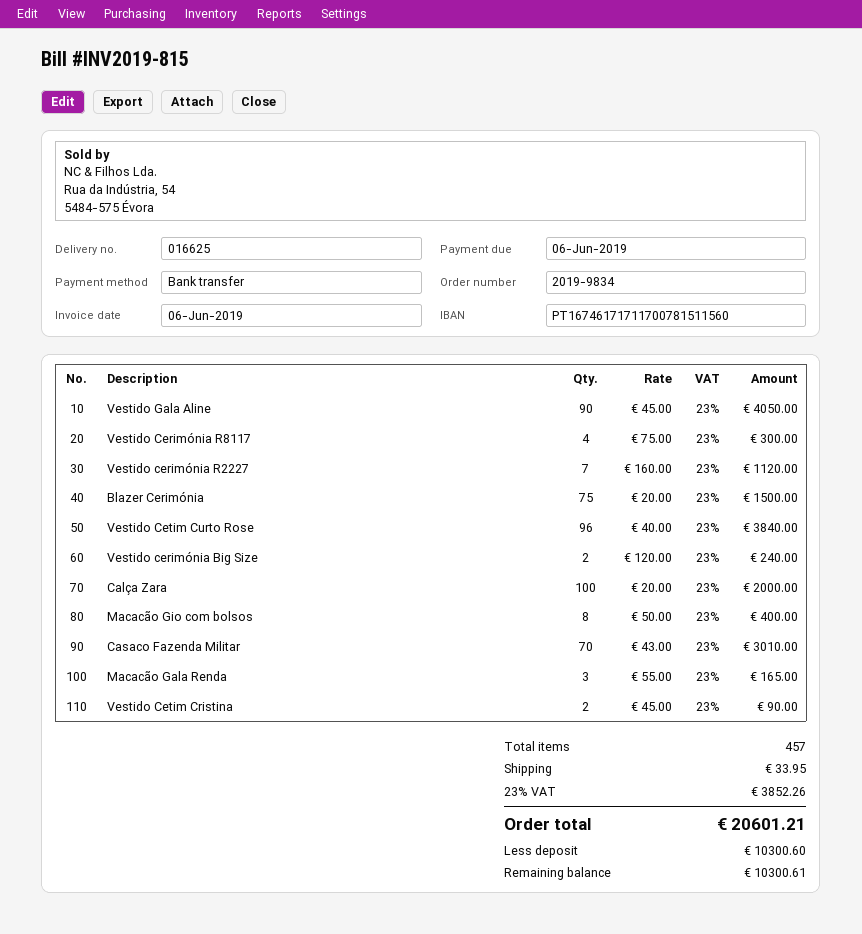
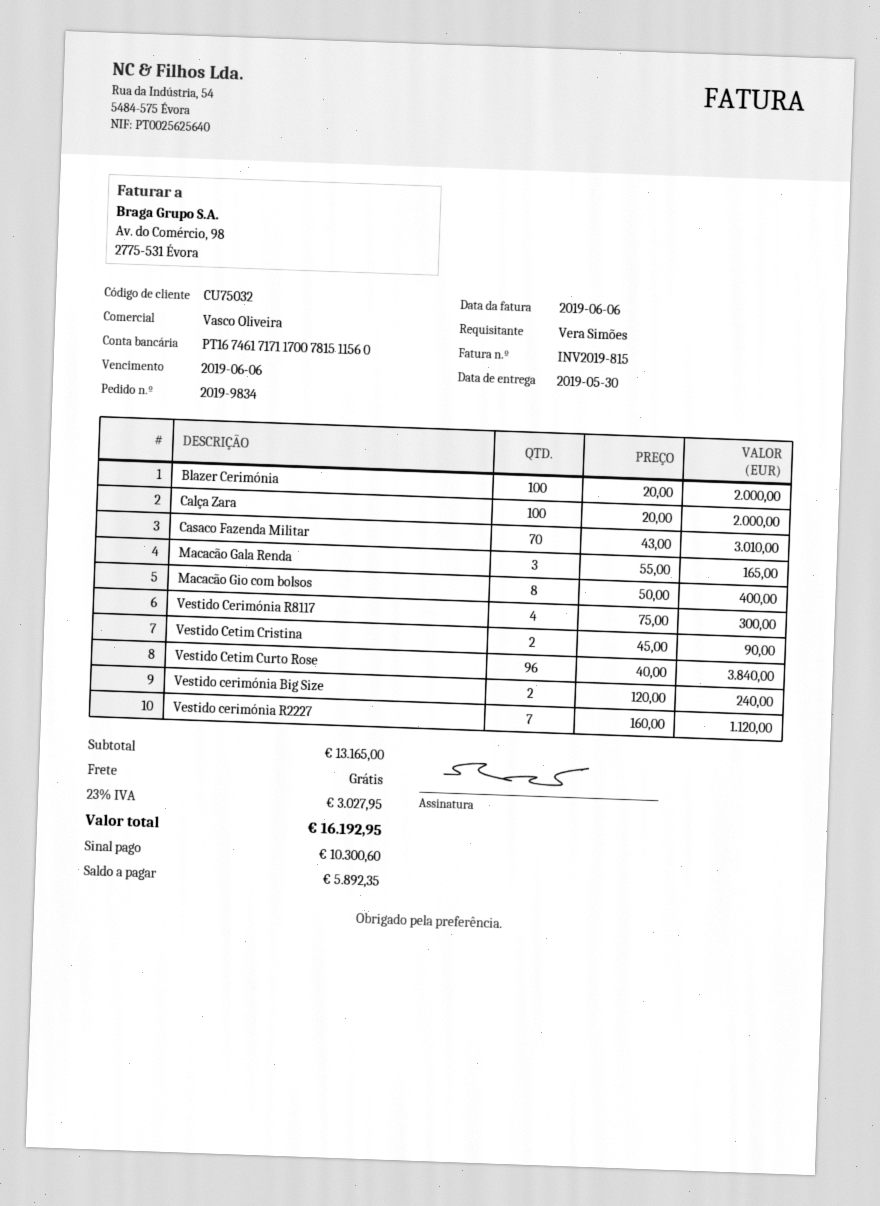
Vestido Gala Aline: 90 x 45.00 = 4050.00 -> none
Blazer Cerimónia: 75 x 20.00 = 1500.00 -> 100 x 20.00 = 2000.00
shipping: 33.95 -> 0.00
tax: 23% = 3852.26 -> 23% = 3027.95
total: 20601.21 -> 16192.95
balance: 10300.61 -> 5892.35

